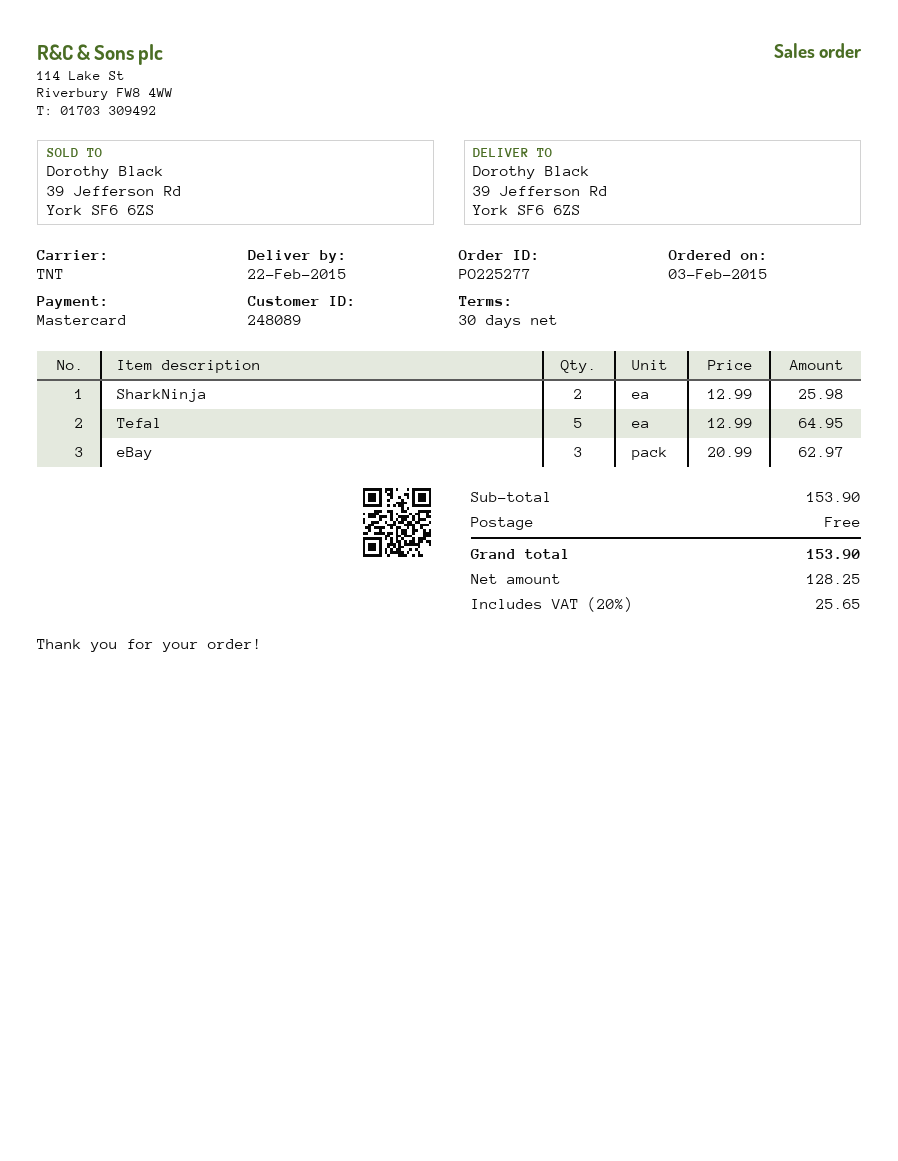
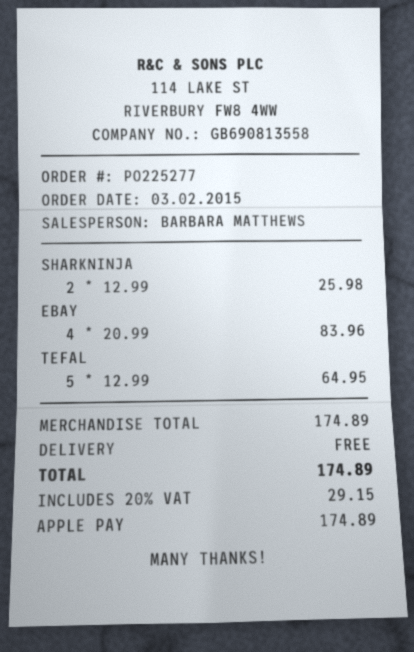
payment method: Mastercard -> Apple Pay
eBay: 3 x 20.99 = 62.97 -> 4 x 20.99 = 83.96
subtotal: 153.90 -> 174.89
tax: 20% = 25.65 -> 20% = 29.15
total: 153.90 -> 174.89

